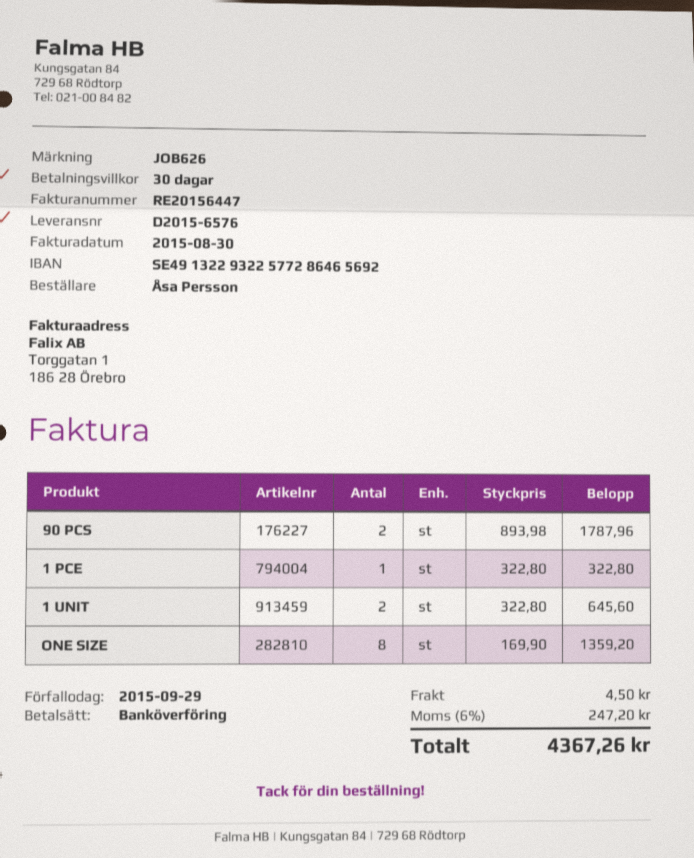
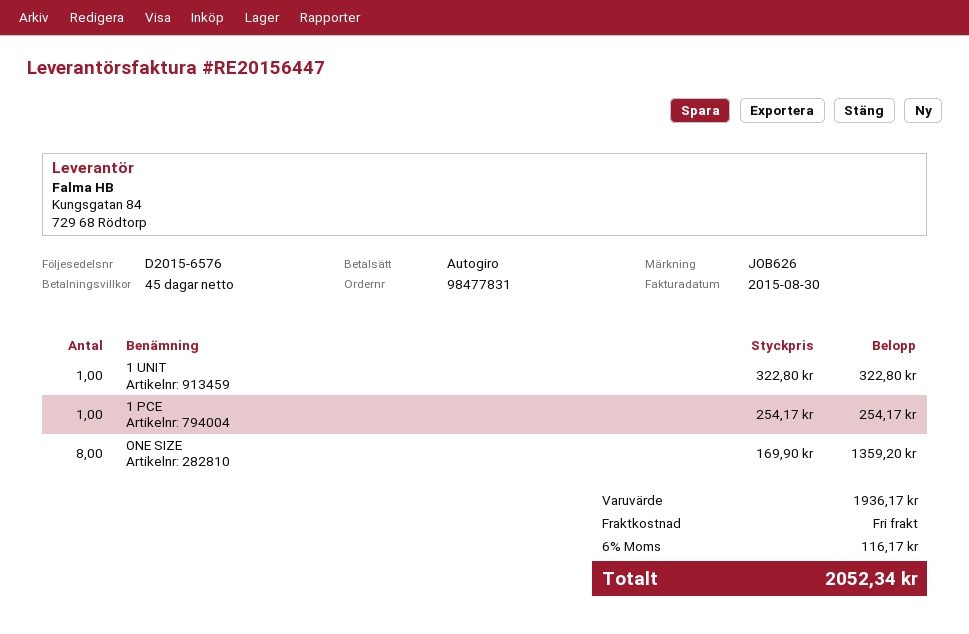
payment terms: 30 days -> 45 days
payment method: bank transfer -> direct debit
90 PCS: 2 x 893.98 = 1787.96 -> none
1 PCE: 1 x 322.80 = 322.80 -> 1 x 254.17 = 254.17
1 UNIT: 2 x 322.80 = 645.60 -> 1 x 322.80 = 322.80
shipping: 4.50 -> 0.00
tax: 6% = 247.20 -> 6% = 116.17
total: 4367.26 -> 2052.34

